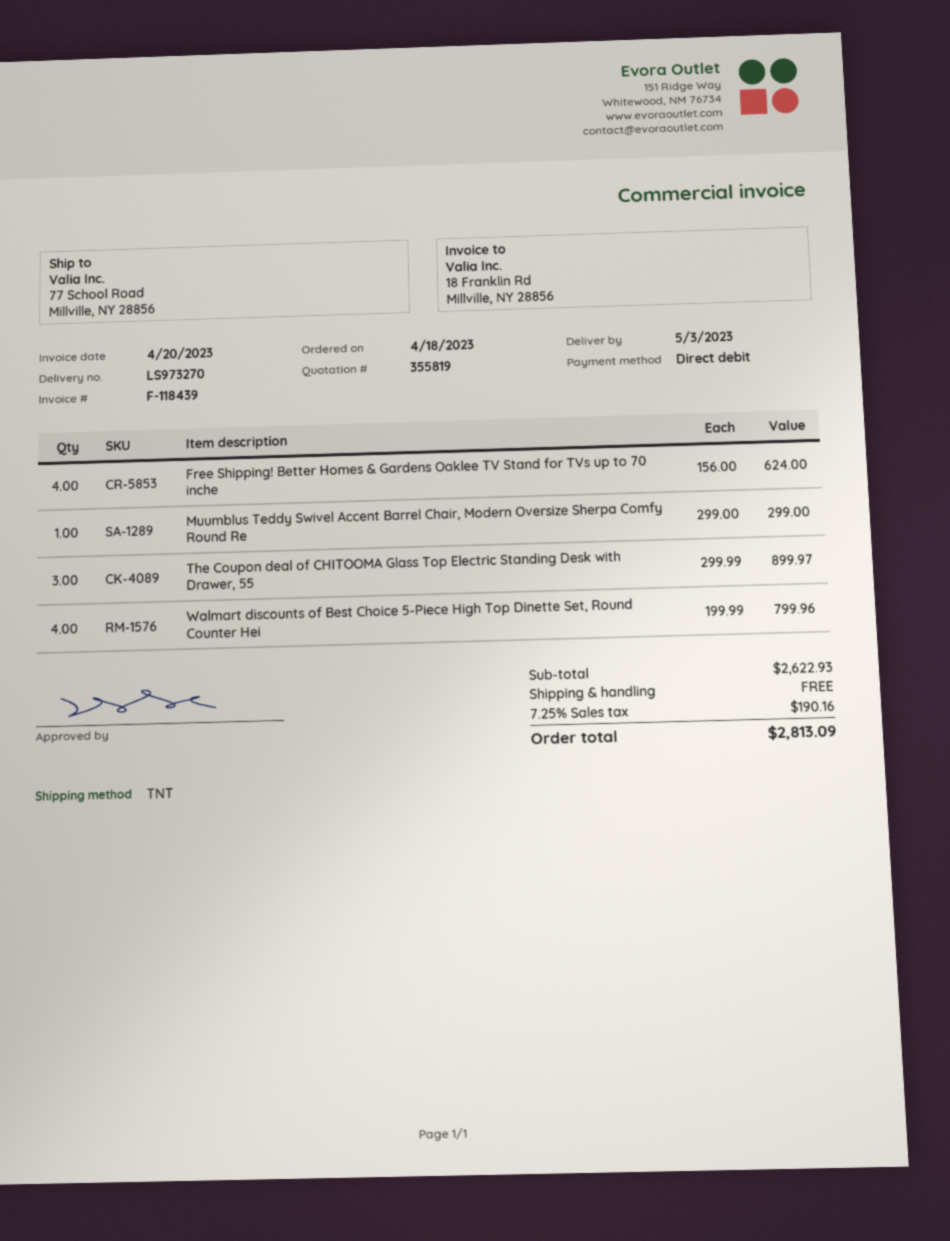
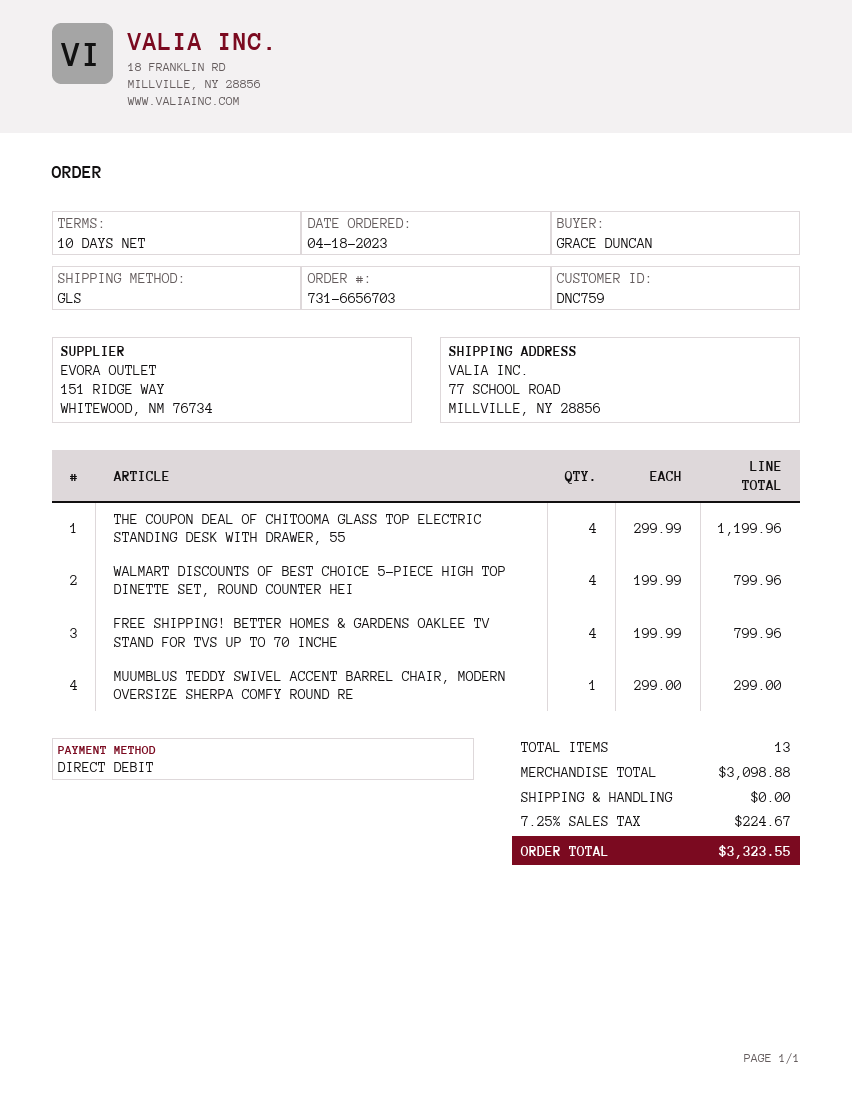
shipping method: TNT -> GLS
Free Shipping! Better Homes & Gardens Oaklee TV Stand for TVs up to 70 inche: 4 x 156.00 = 624.00 -> 4 x 199.99 = 799.96
The Coupon deal of CHITOOMA Glass Top Electric Standing Desk with Drawer, 55: 3 x 299.99 = 899.97 -> 4 x 299.99 = 1199.96
subtotal: 2622.93 -> 3098.88
tax: 7.25% = 190.16 -> 7.25% = 224.67
total: 2813.09 -> 3323.55

